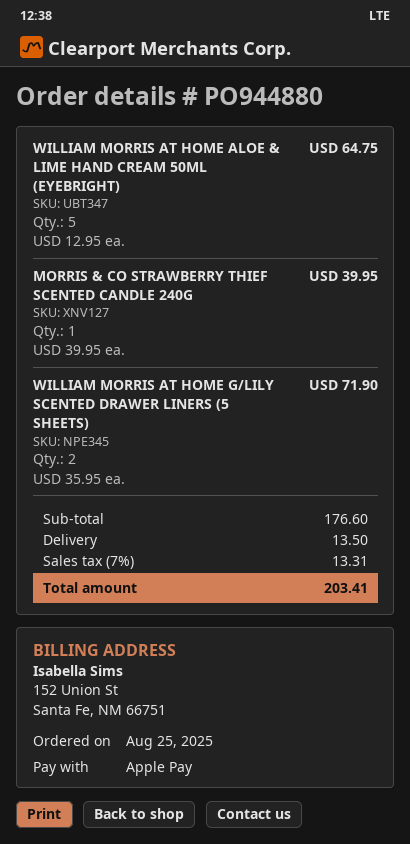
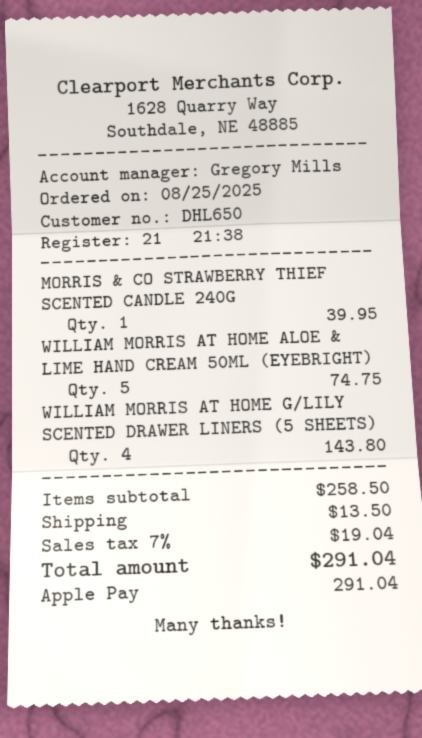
WILLIAM MORRIS AT HOME ALOE & LIME HAND CREAM 50ML (EYEBRIGHT): 5 for 64.75 -> 5 for 74.75
WILLIAM MORRIS AT HOME G/LILY SCENTED DRAWER LINERS (5 SHEETS): 2 for 71.90 -> 4 for 143.80
subtotal: 176.60 -> 258.50
tax: 7% = 13.31 -> 7% = 19.04
total: 203.41 -> 291.04

